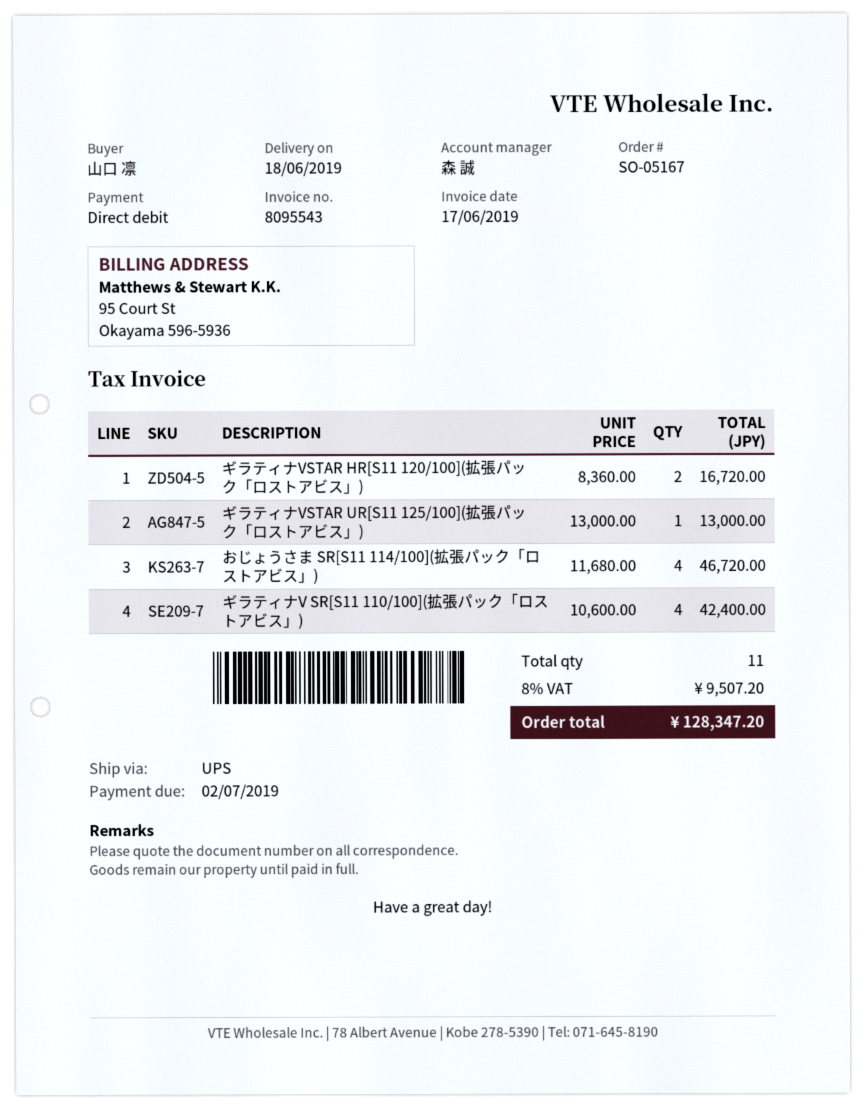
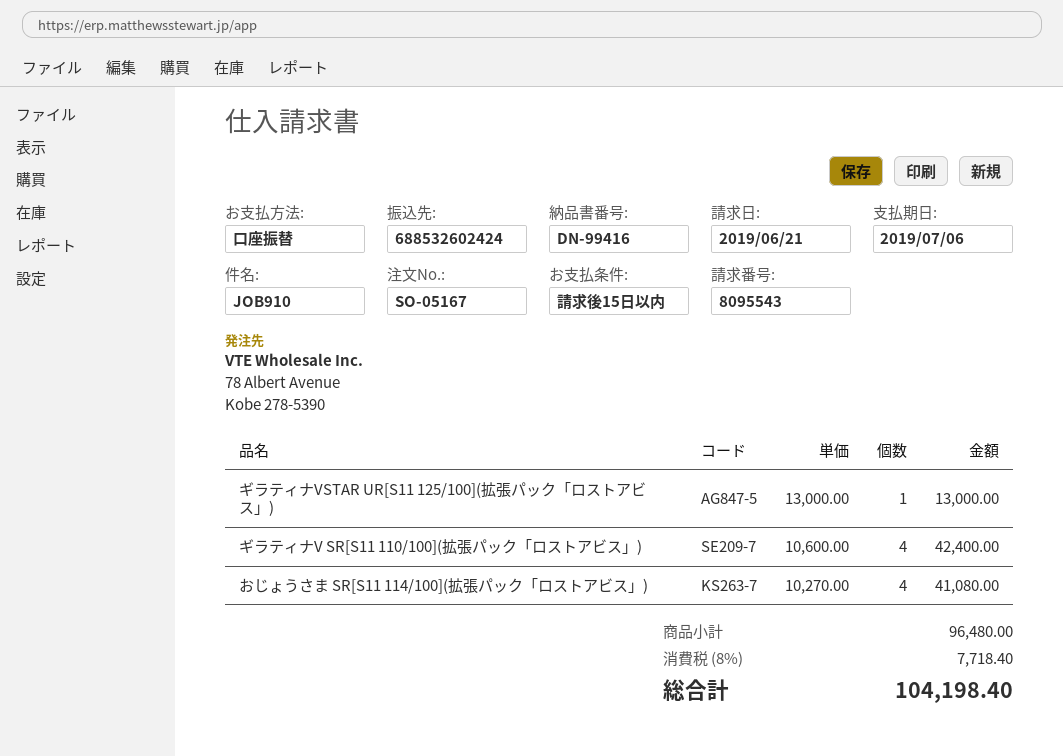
invoice date: 2019-06-17 -> 2019-06-21
due date: 2019-07-02 -> 2019-07-06
ギラティナVSTAR HR[S11 120/100](拡張パック「ロストアビス」): 2 x 8360.00 = 16720.00 -> none
おじょうさま SR[S11 114/100](拡張パック「ロストアビス」): 4 x 11680.00 = 46720.00 -> 4 x 10270.00 = 41080.00
tax: 8% = 9507.20 -> 8% = 7718.40
total: 128347.20 -> 104198.40

